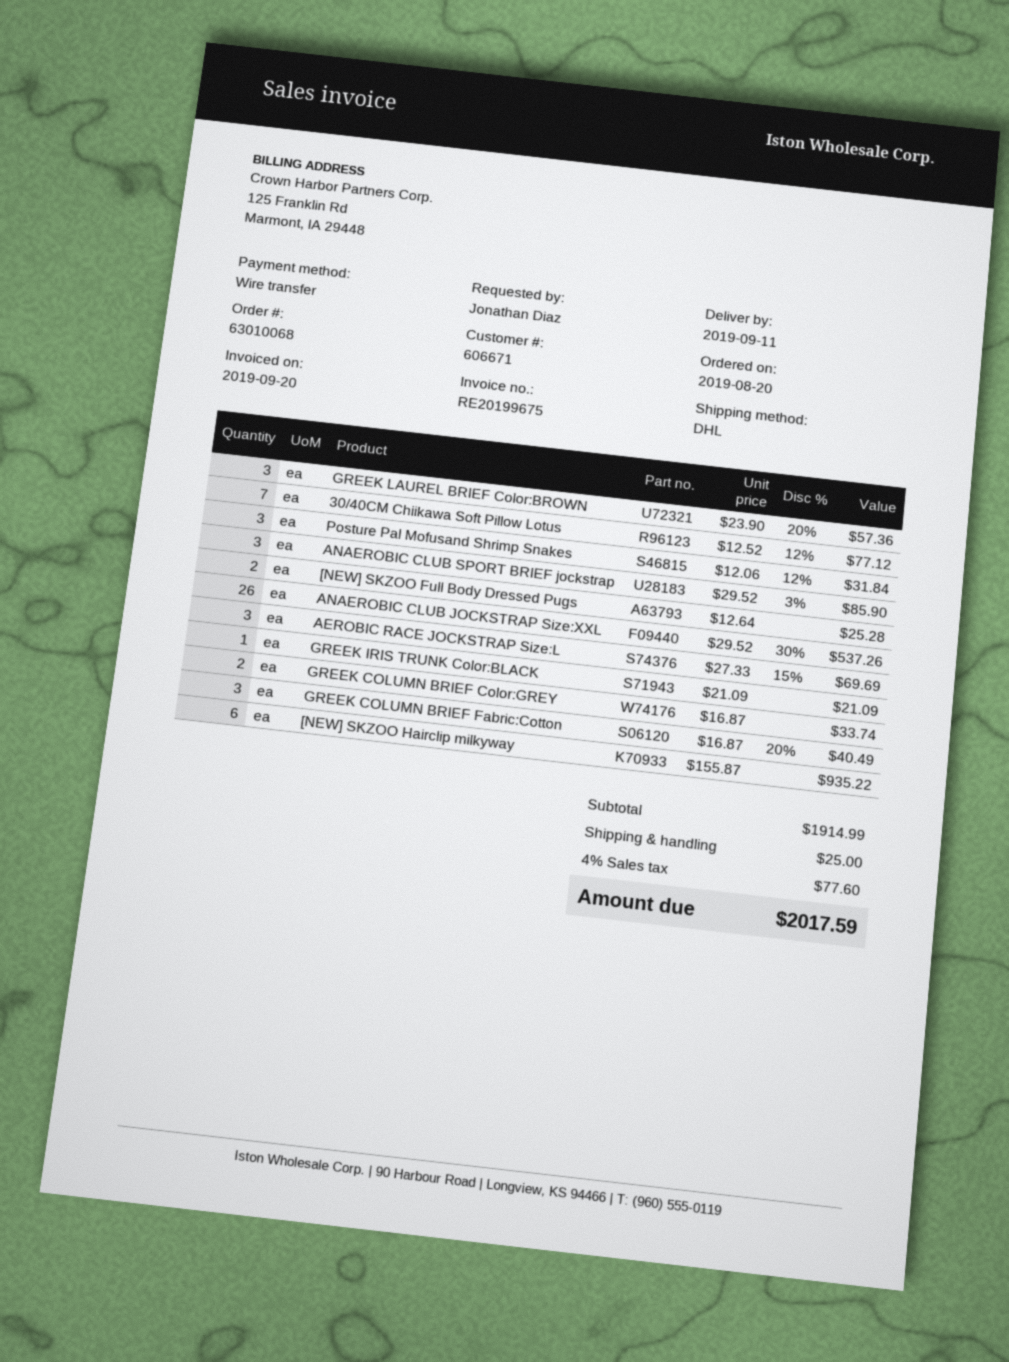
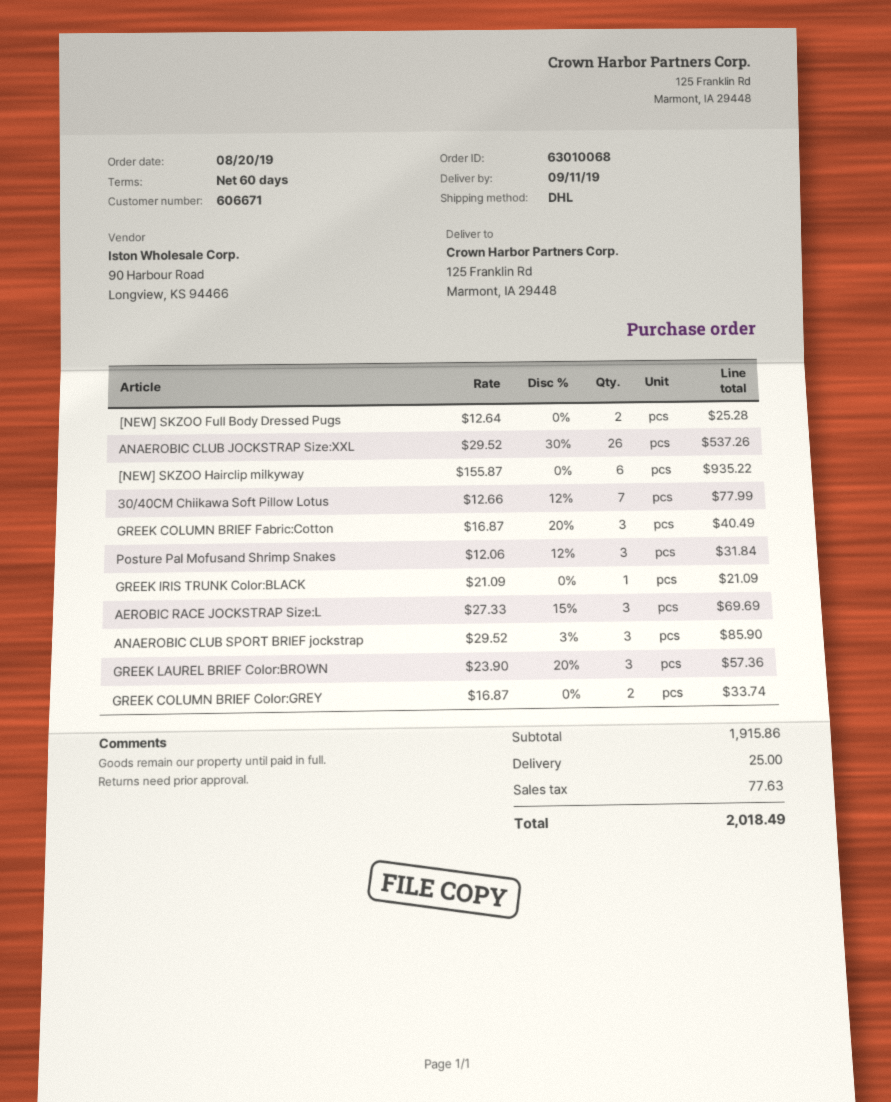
30/40CM Chiikawa Soft Pillow Lotus: 7 x 12.52 - 12% = 77.12 -> 7 x 12.66 - 12% = 77.99
subtotal: 1914.99 -> 1915.86
tax: 77.60 -> 77.63
total: 2017.59 -> 2018.49

